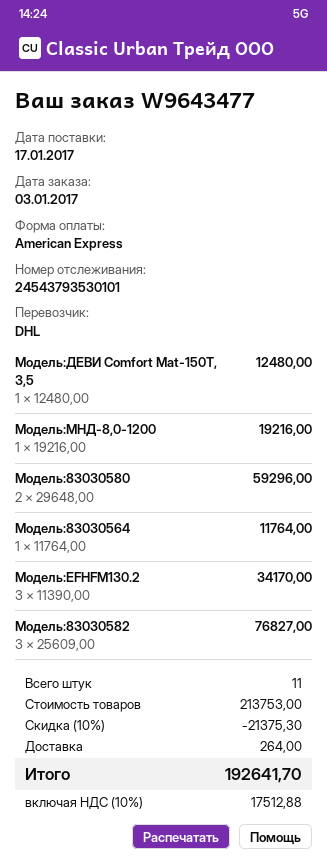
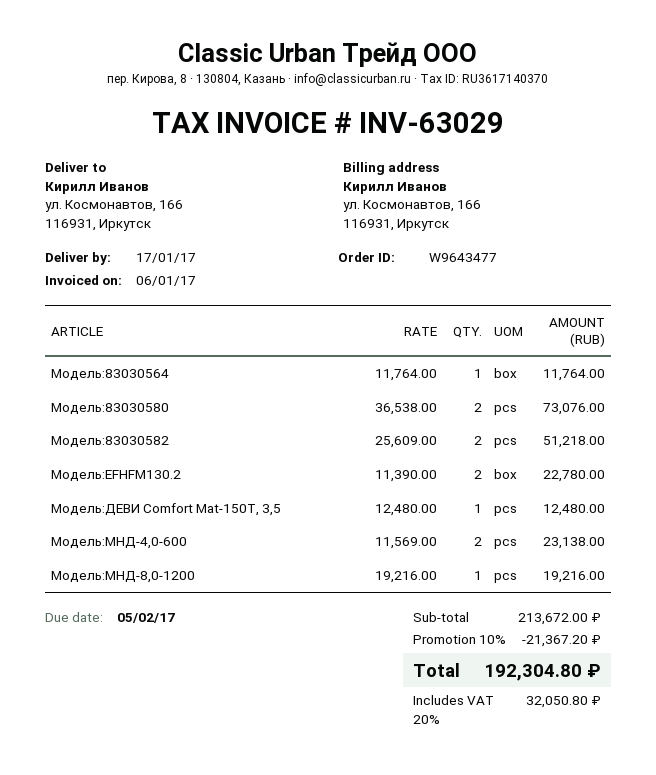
Модель:83030580: 2 x 29648.00 = 59296.00 -> 2 x 36538.00 = 73076.00
Модель:EFHFM130.2: 3 x 11390.00 = 34170.00 -> 2 x 11390.00 = 22780.00
Модель:83030582: 3 x 25609.00 = 76827.00 -> 2 x 25609.00 = 51218.00
Модель:МНД-4,0-600: none -> 2 x 11569.00 = 23138.00
subtotal: 213753.00 -> 213672.00
discount: 10% = 21375.30 -> 10% = 21367.20
shipping: 264.00 -> none
tax: 10% = 17512.88 -> 20% = 32050.80
total: 192641.70 -> 192304.80

